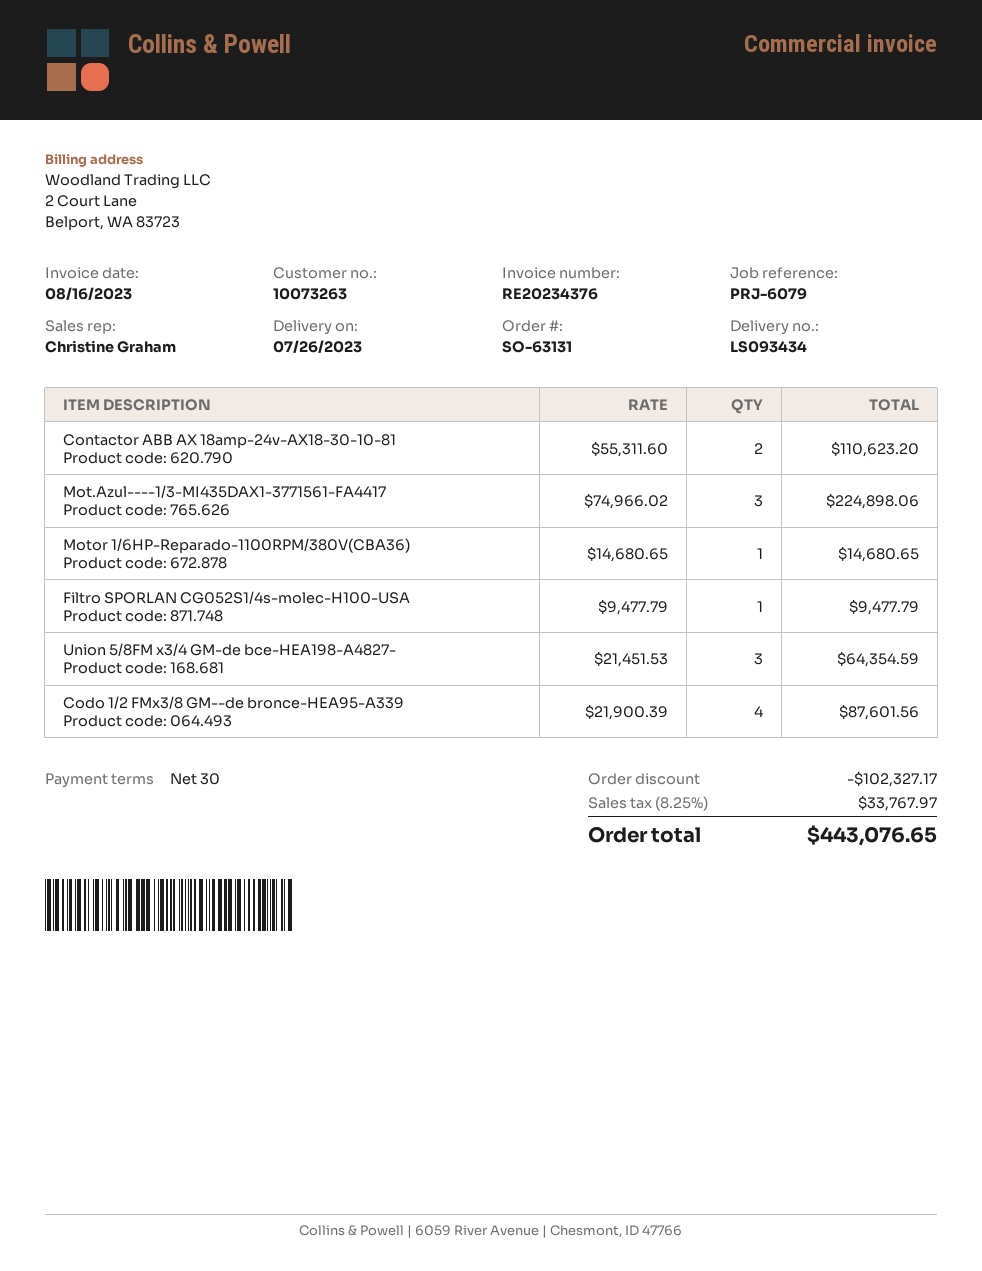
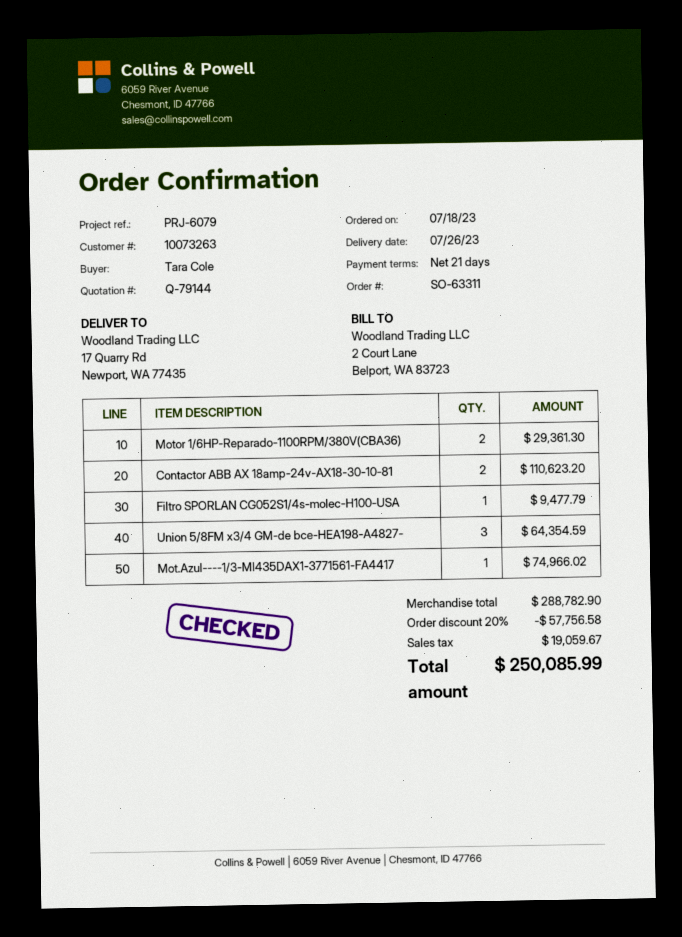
order number: SO-63131 -> SO-63311
payment terms: 30 days -> 21 days
Mot.Azul----1/3-MI435DAX1-3771561-FA4417: 3 for 224898.06 -> 1 for 74966.02
Motor 1/6HP-Reparado-1100RPM/380V(CBA36): 1 for 14680.65 -> 2 for 29361.30
Codo 1/2 FMx3/8 GM--de bronce-HEA95-A339: 4 for 87601.56 -> none
discount: 102327.17 -> 57756.58
tax: 33767.97 -> 19059.67
total: 443076.65 -> 250085.99

